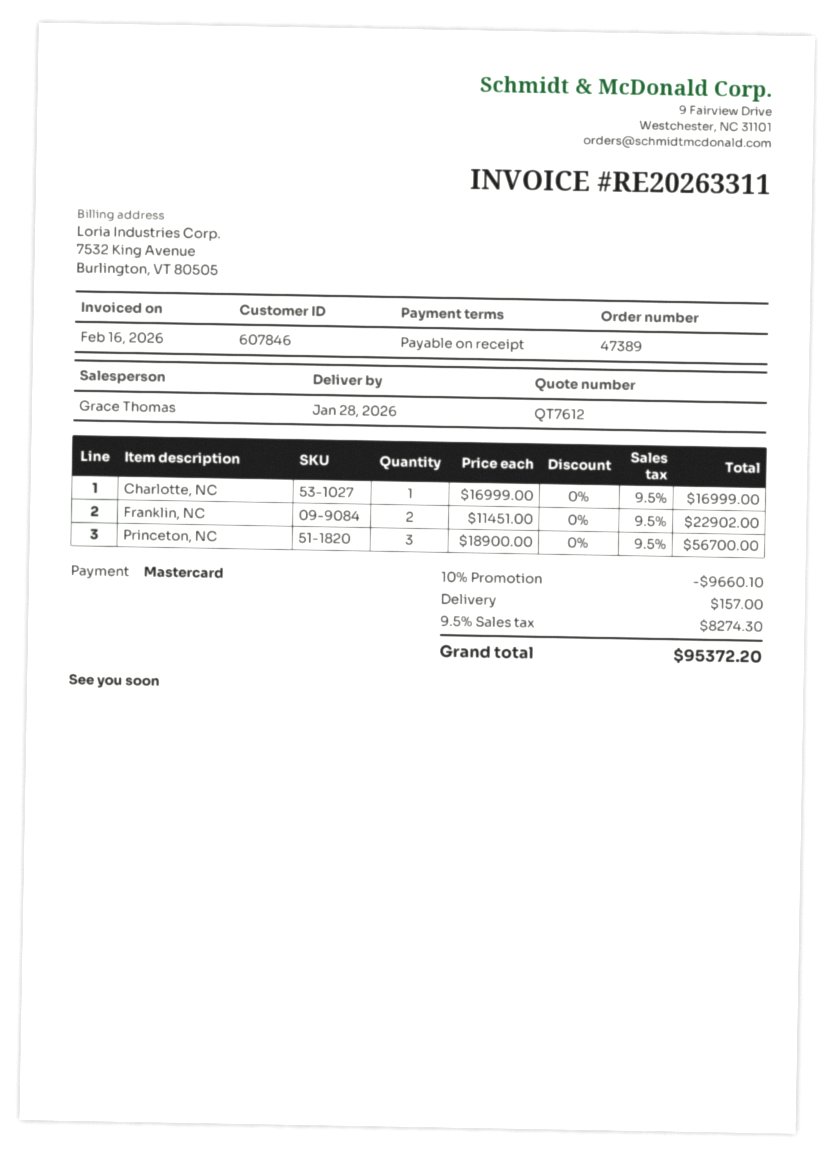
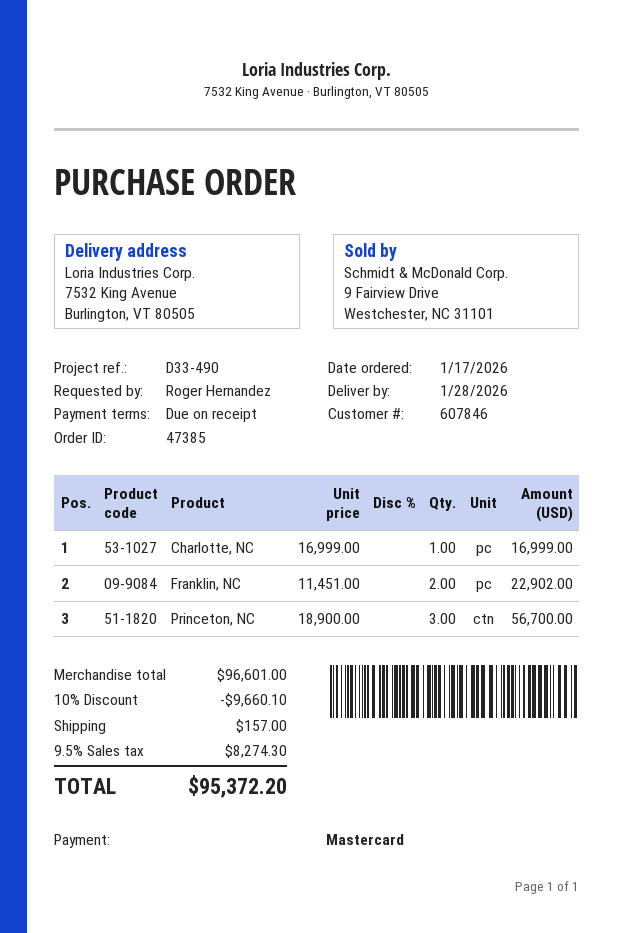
order number: 47389 -> 47385

